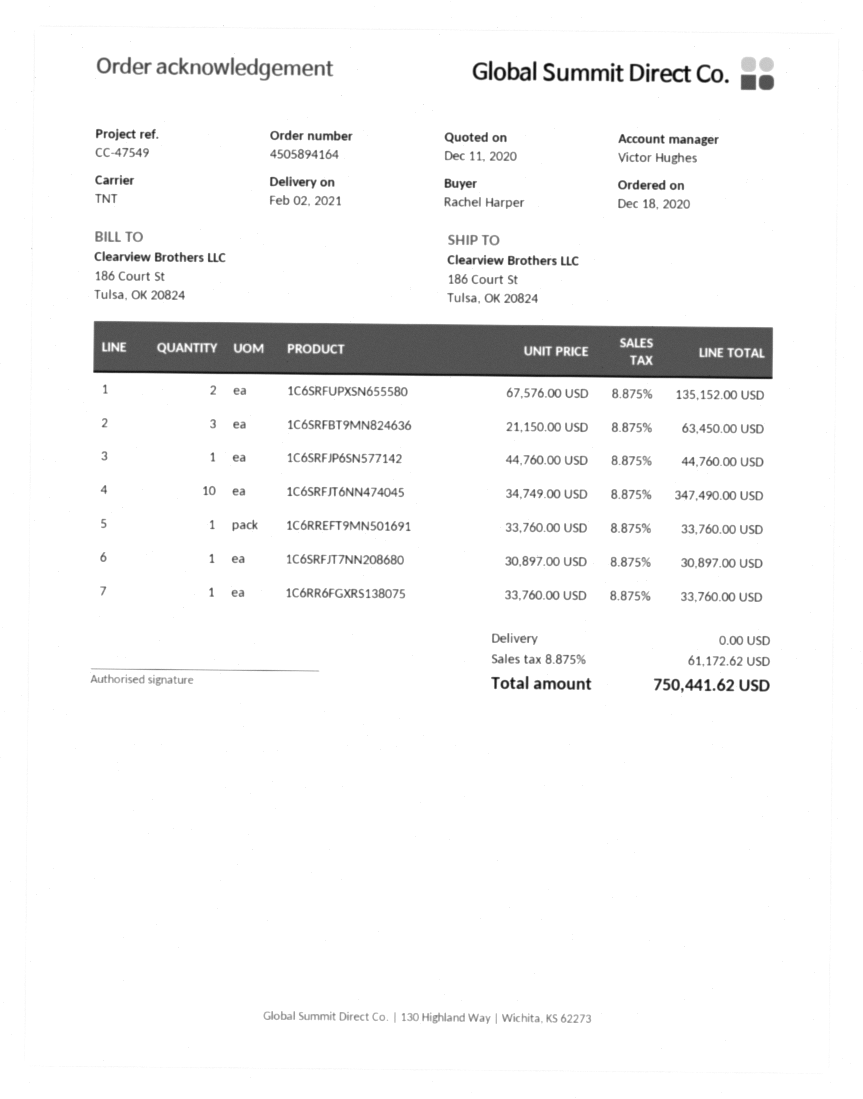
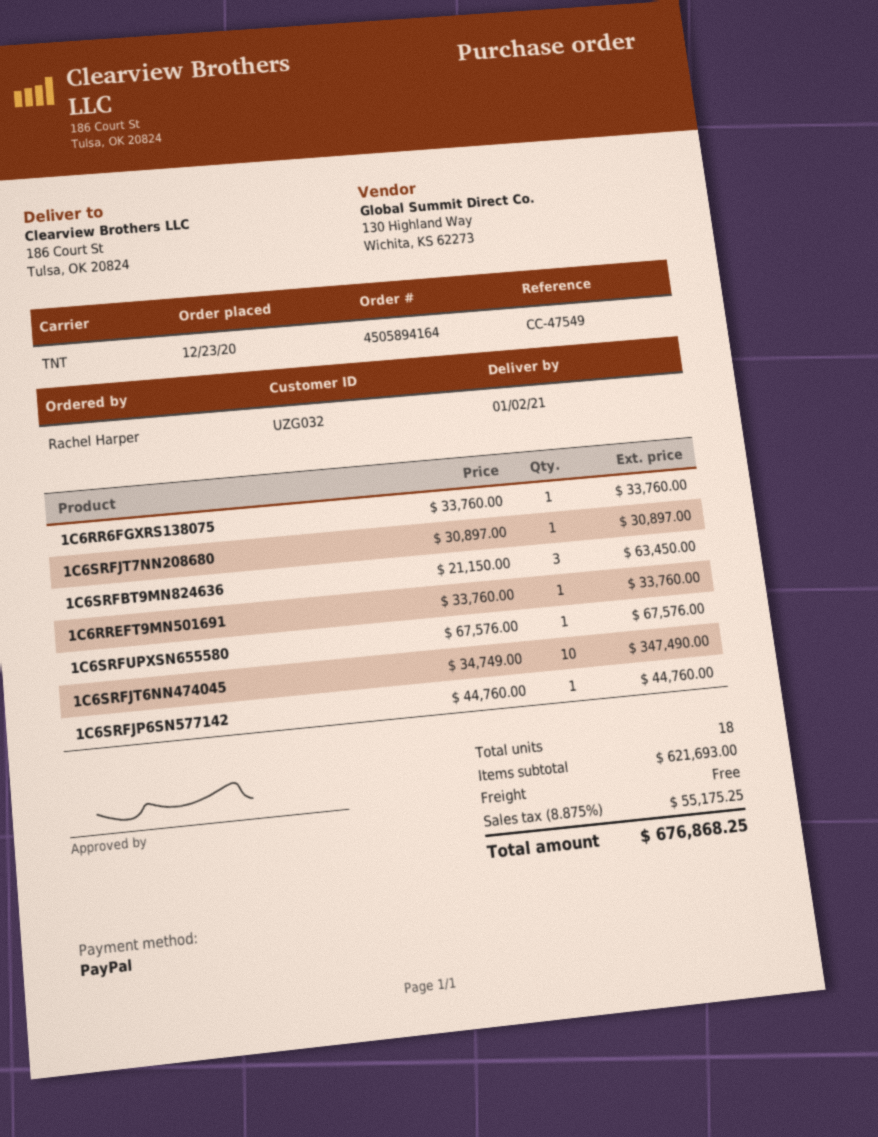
order date: 2020-12-18 -> 2020-12-23
delivery date: 2021-02-02 -> 2021-01-02
1C6SRFUPXSN655580: 2 x 67576.00 = 135152.00 -> 1 x 67576.00 = 67576.00
tax: 8.875% = 61172.62 -> 8.875% = 55175.25
total: 750441.62 -> 676868.25

